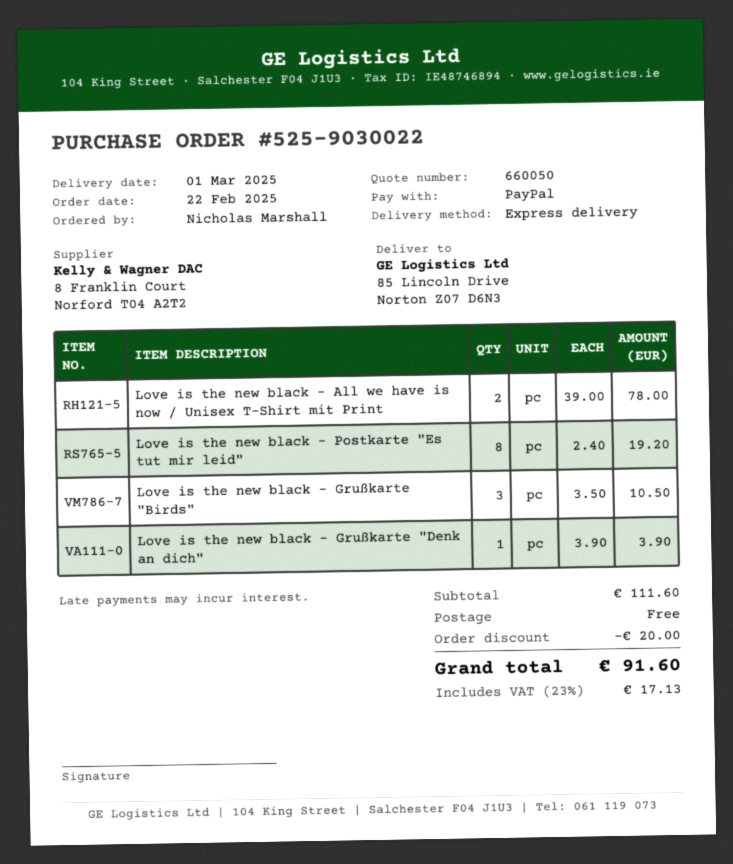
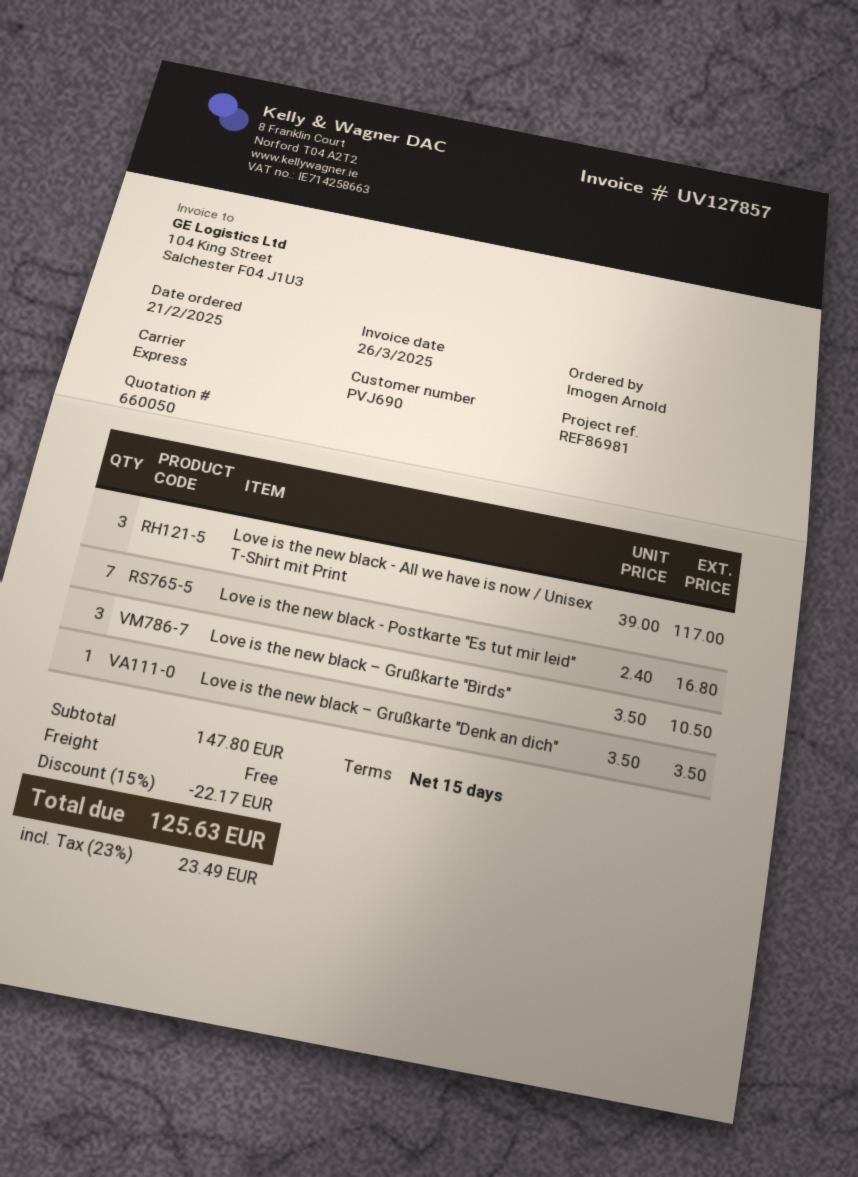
order date: 2025-02-22 -> 2025-02-21
ordered by: Nicholas Marshall -> Imogen Arnold
Love is the new black - All we have is now / Unisex T-Shirt mit Print: 2 x 39.00 = 78.00 -> 3 x 39.00 = 117.00
Love is the new black - Postkarte "Es tut mir leid": 8 x 2.40 = 19.20 -> 7 x 2.40 = 16.80
Love is the new black – Grußkarte "Denk an dich": 1 x 3.90 = 3.90 -> 1 x 3.50 = 3.50
subtotal: 111.60 -> 147.80
discount: 20.00 -> 22.17
tax: 23% = 17.13 -> 23% = 23.49
total: 91.60 -> 125.63

